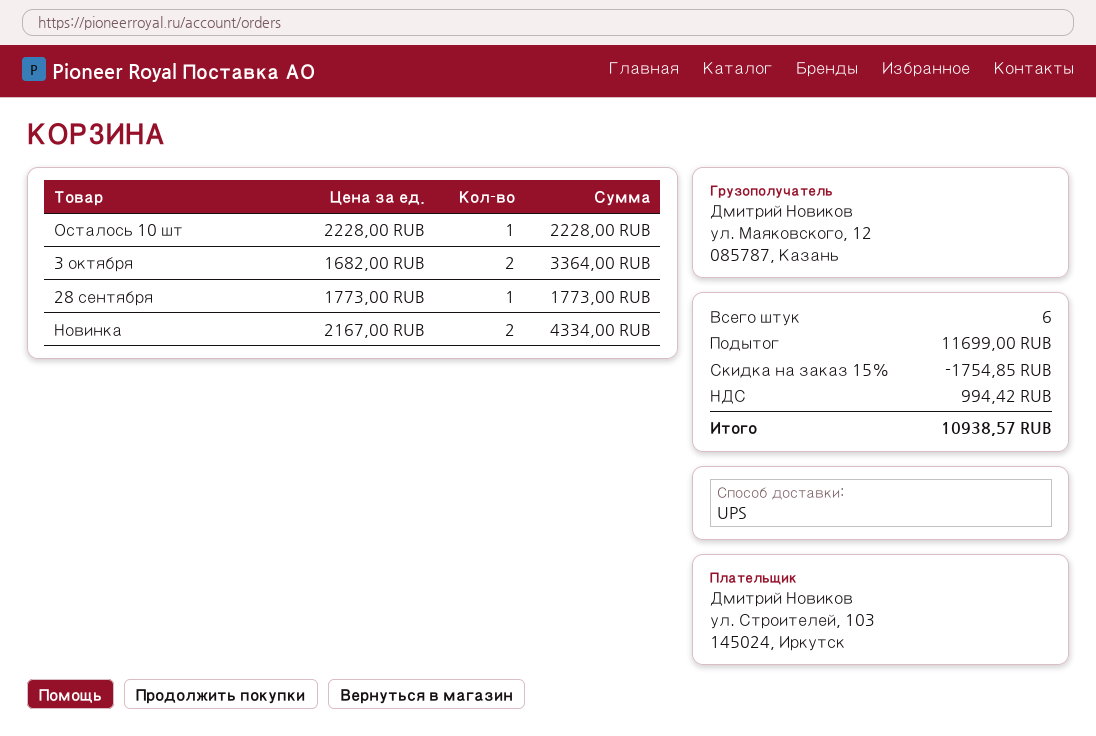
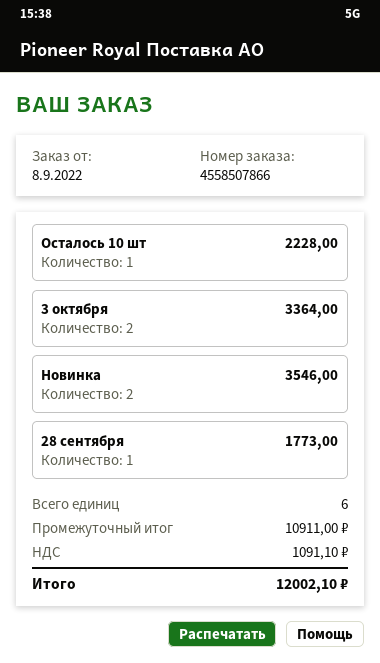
Новинка: 2 for 4334.00 -> 2 for 3546.00
subtotal: 11699.00 -> 10911.00
discount: 15% = 1754.85 -> none
tax: 994.42 -> 1091.10
total: 10938.57 -> 12002.10

